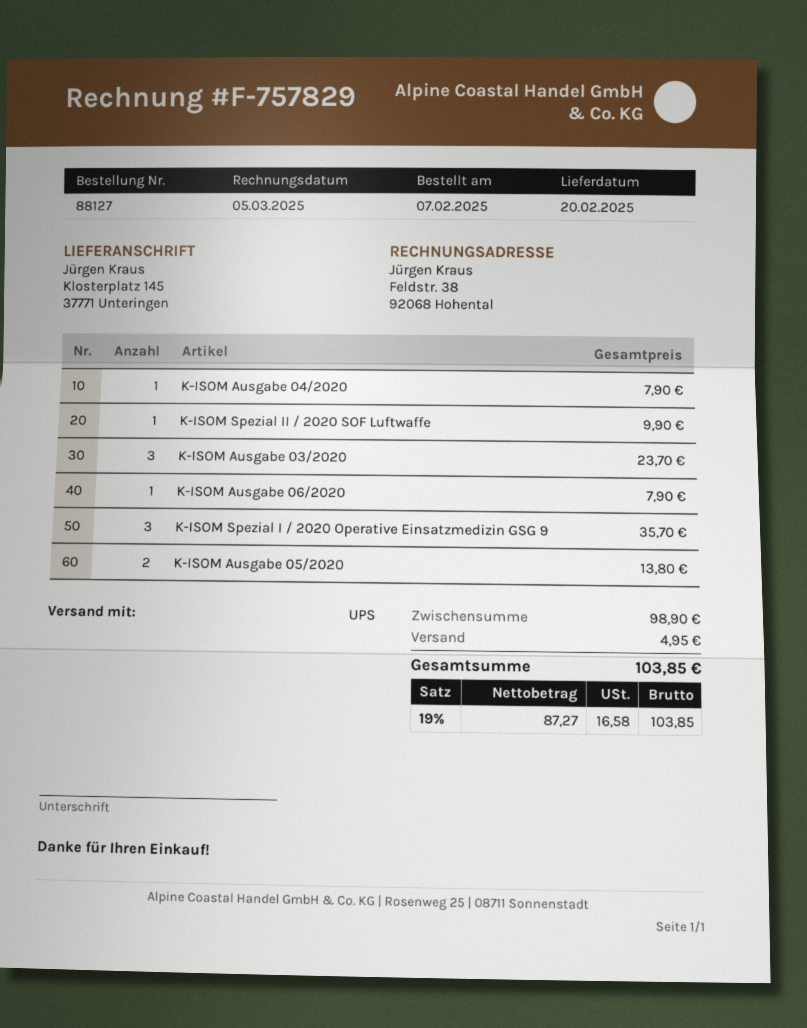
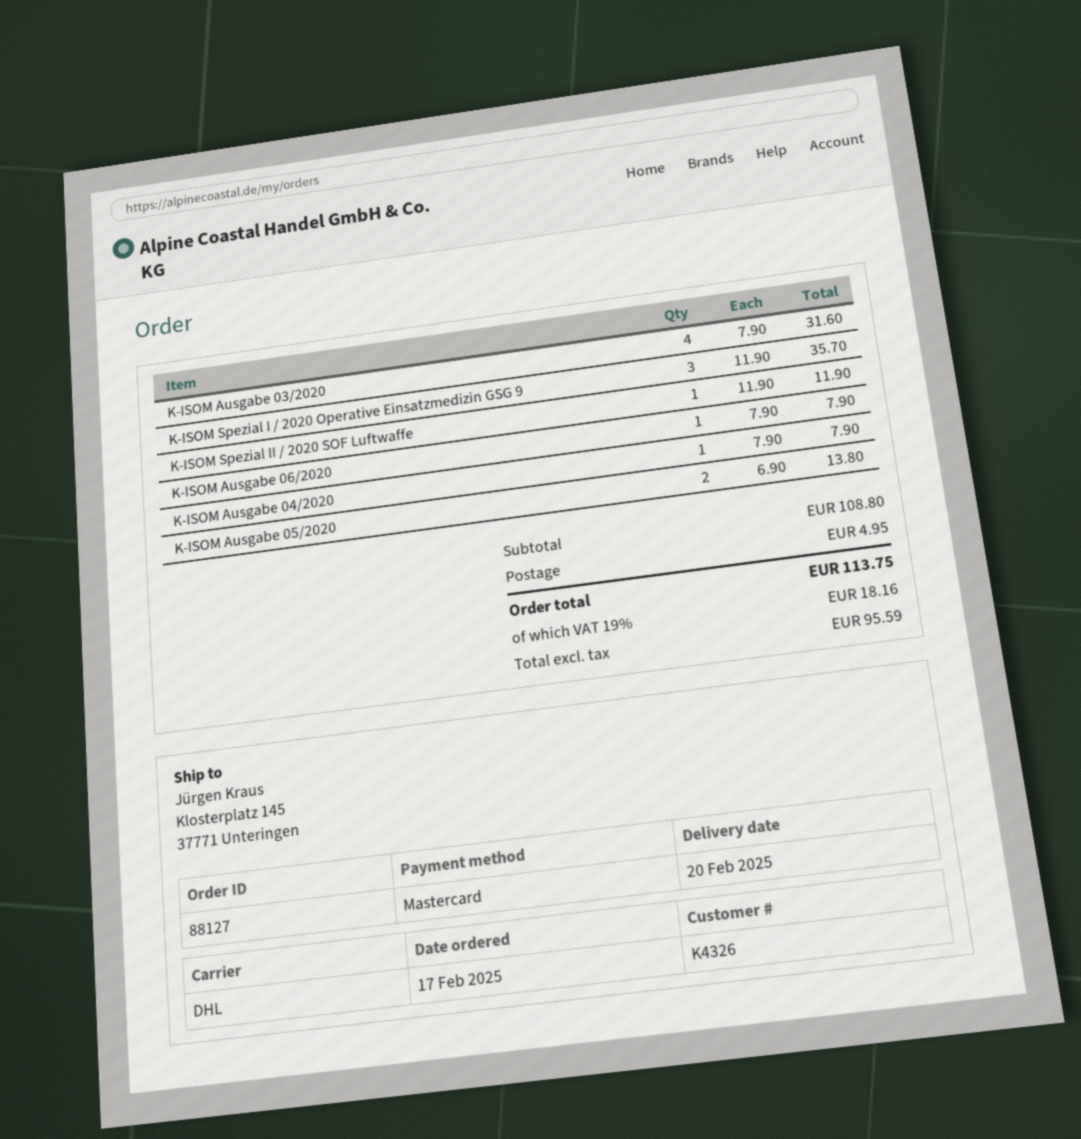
order date: 2025-02-07 -> 2025-02-17
shipping method: UPS -> DHL
K-ISOM Spezial II / 2020 SOF Luftwaffe: 1 for 9.90 -> 1 for 11.90
K-ISOM Ausgabe 03/2020: 3 for 23.70 -> 4 for 31.60
subtotal: 98.90 -> 108.80
net: 87.27 -> 95.59
tax: 19% = 16.58 -> 19% = 18.16
total: 103.85 -> 113.75

